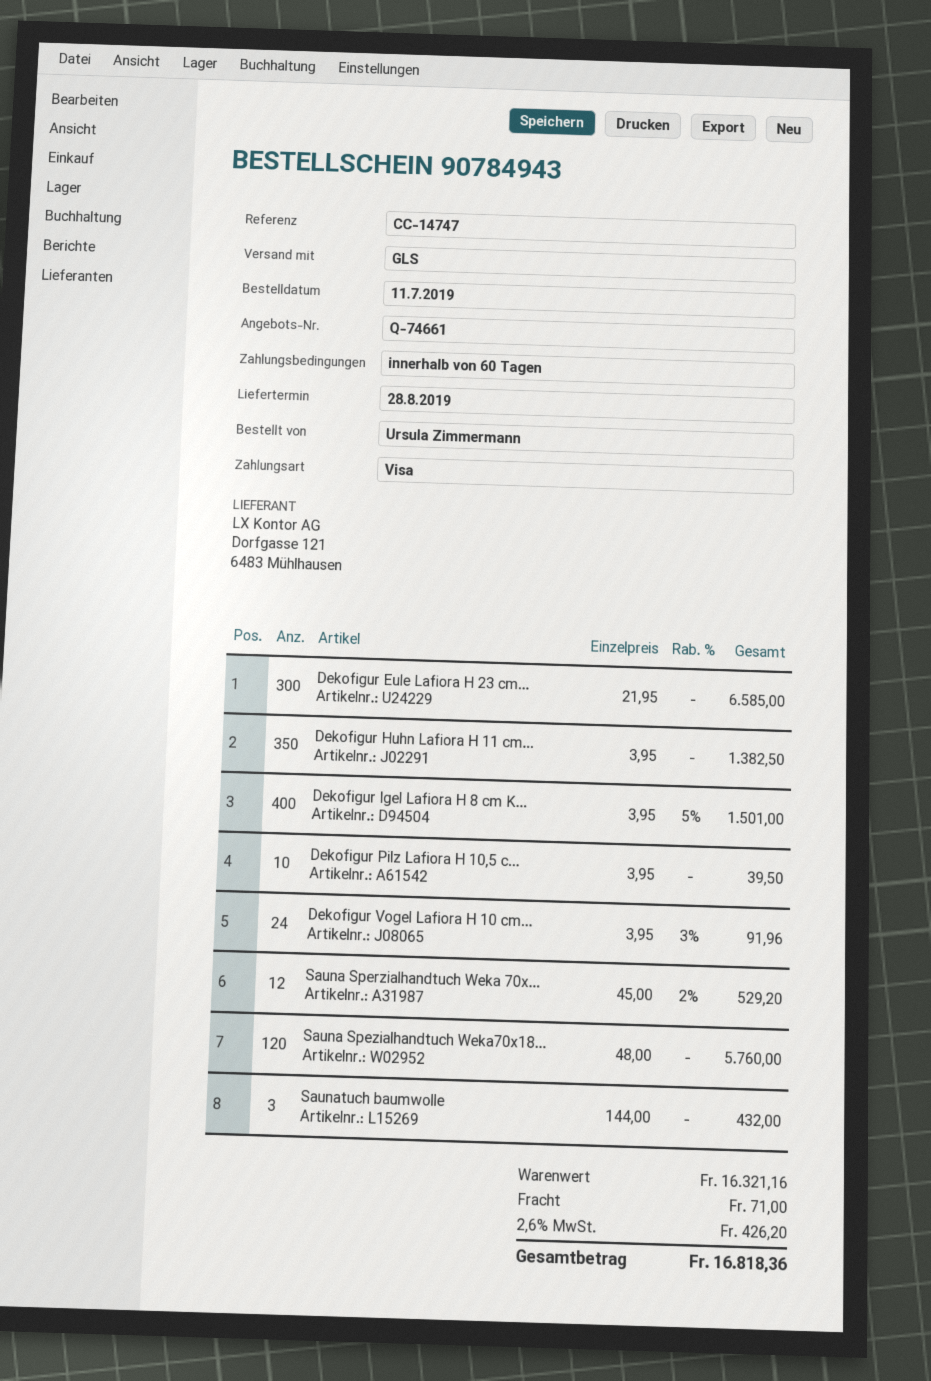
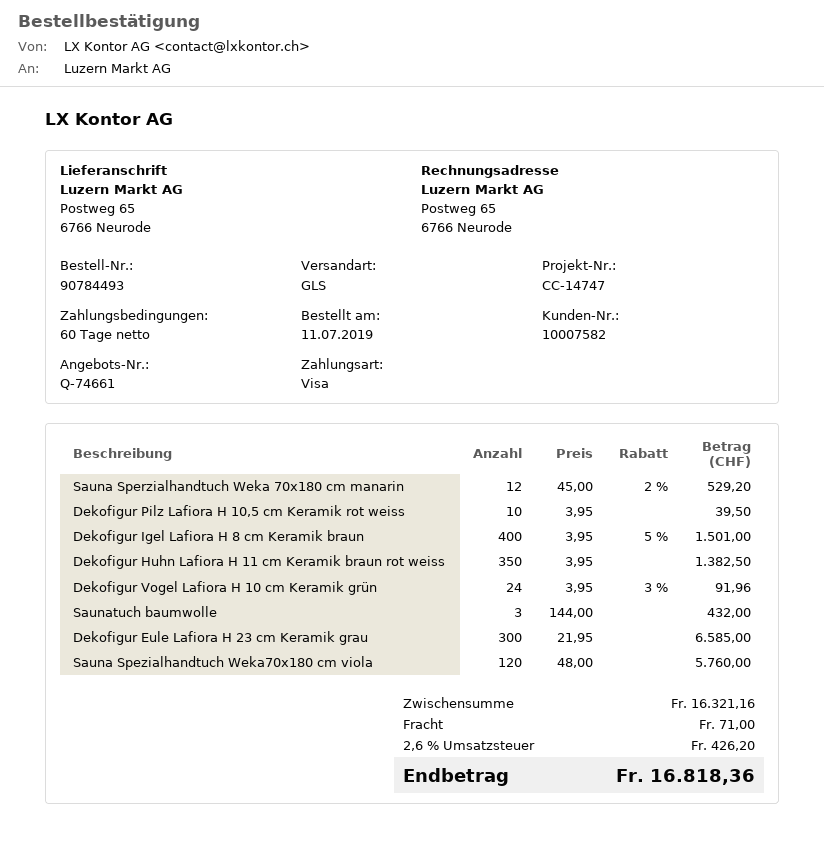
order number: 90784943 -> 90784493

